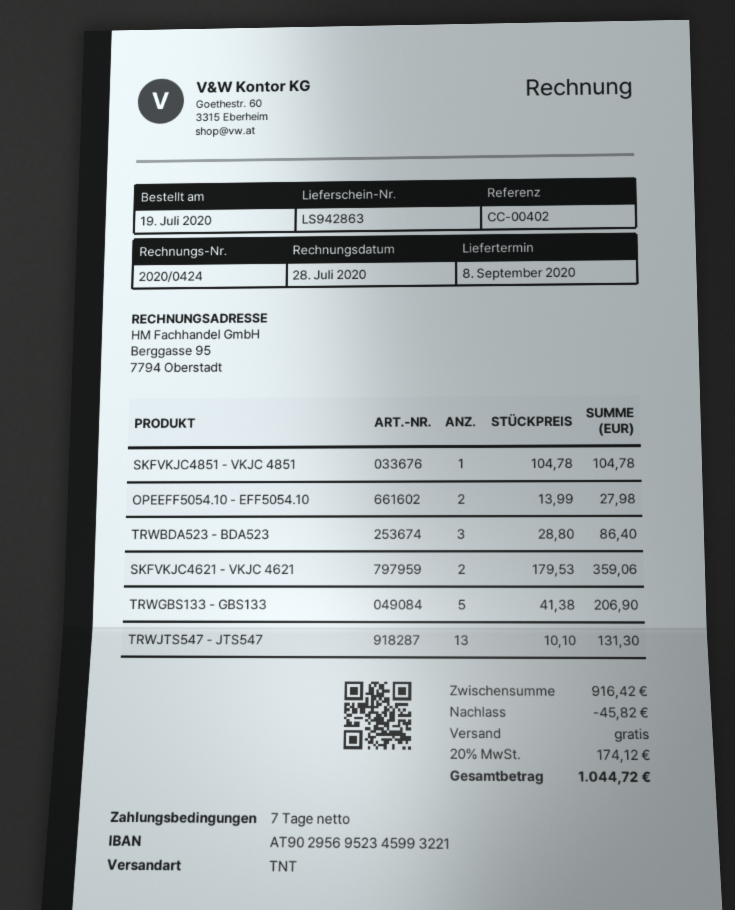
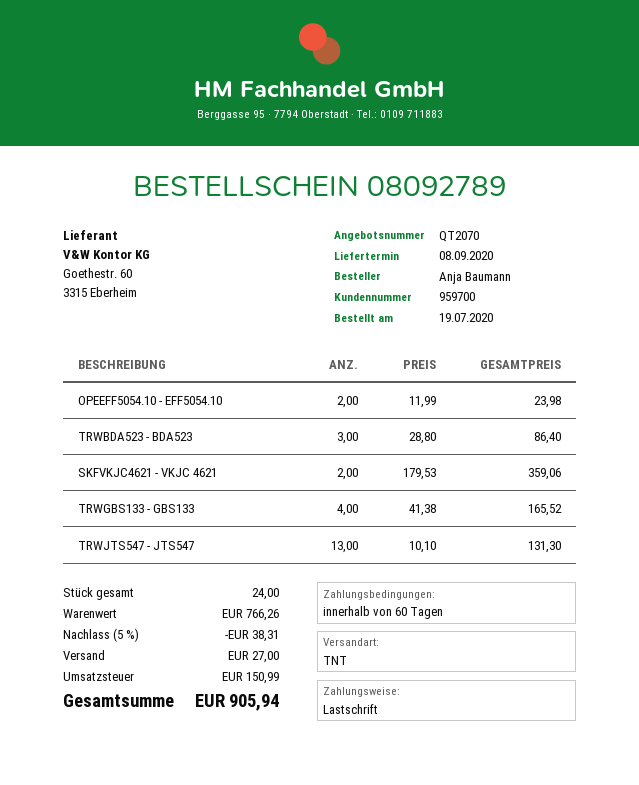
payment terms: 7 days -> 60 days
SKFVKJC4851 - VKJC 4851: 1 x 104.78 = 104.78 -> none
OPEEFF5054.10 - EFF5054.10: 2 x 13.99 = 27.98 -> 2 x 11.99 = 23.98
TRWGBS133 - GBS133: 5 x 41.38 = 206.90 -> 4 x 41.38 = 165.52
subtotal: 916.42 -> 766.26
discount: 45.82 -> 38.31
shipping: 0.00 -> 27.00
tax: 174.12 -> 150.99
total: 1044.72 -> 905.94

